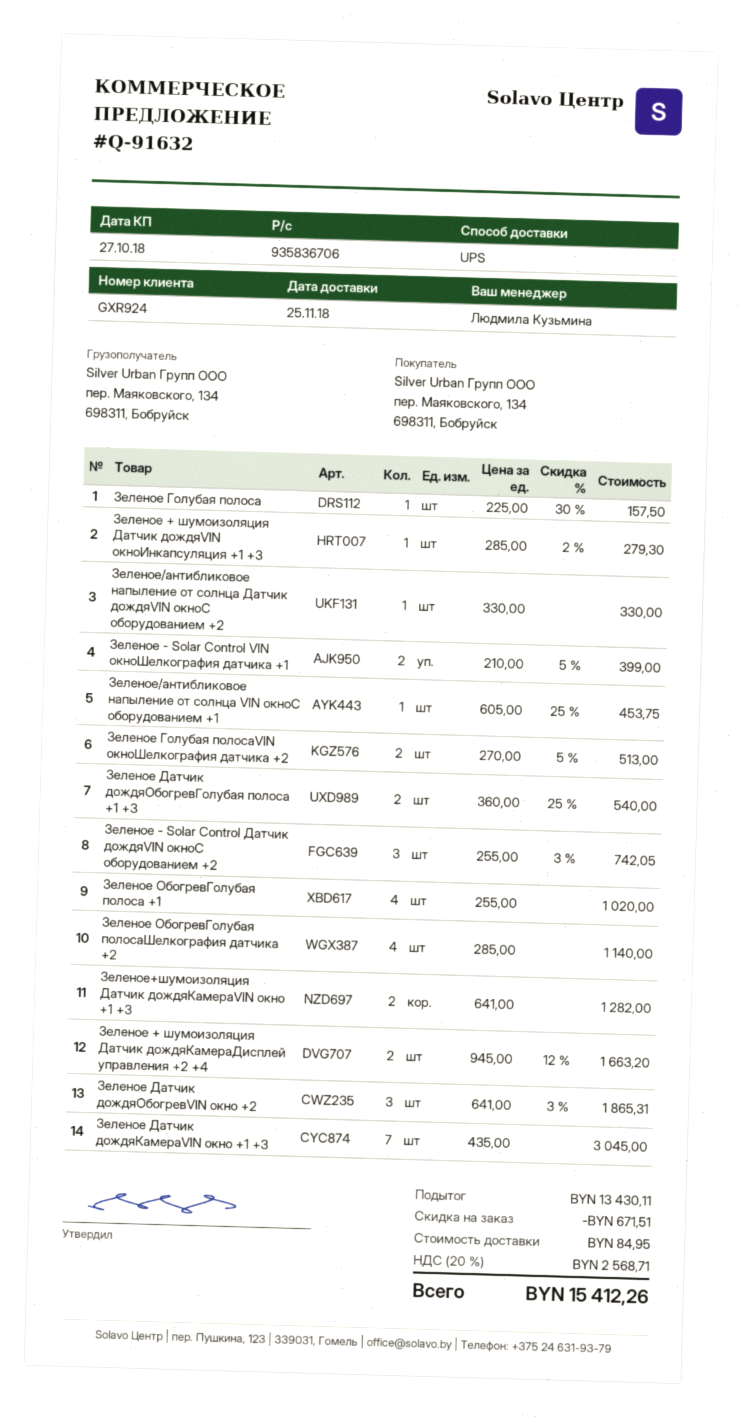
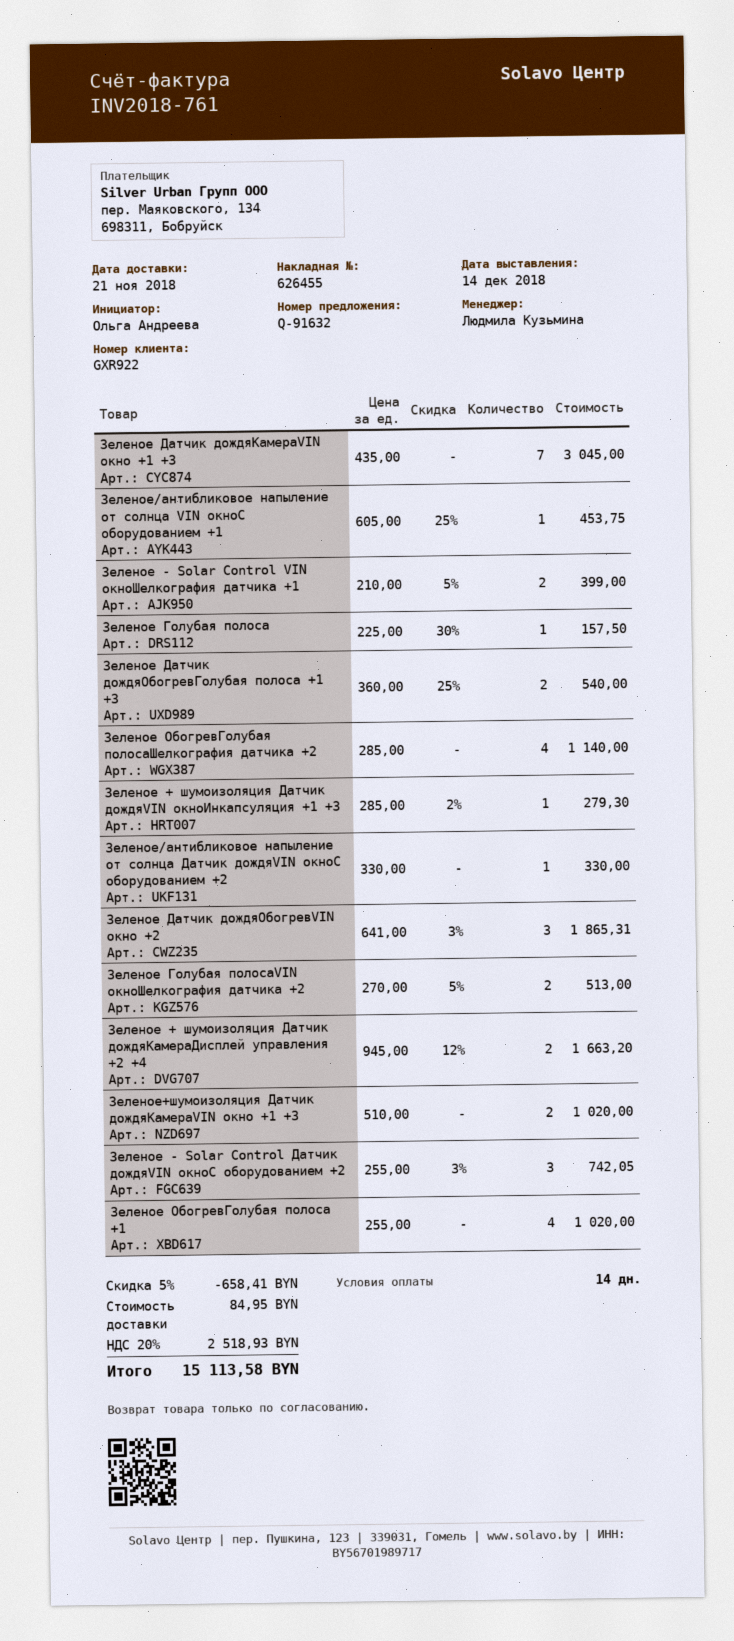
delivery date: 2018-11-25 -> 2018-11-21
customer number: GXR924 -> GXR922
Зеленое+шумоизоляция Датчик дождяКамераVIN окно +1 +3: 2 x 641.00 = 1282.00 -> 2 x 510.00 = 1020.00
discount: 671.51 -> 658.41
tax: 20% = 2568.71 -> 20% = 2518.93
total: 15412.26 -> 15113.58

